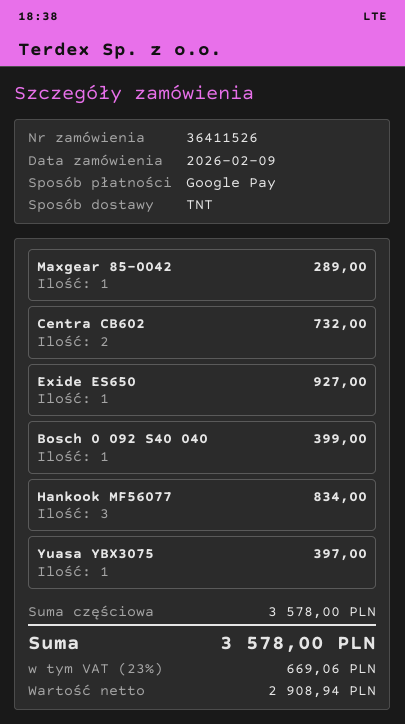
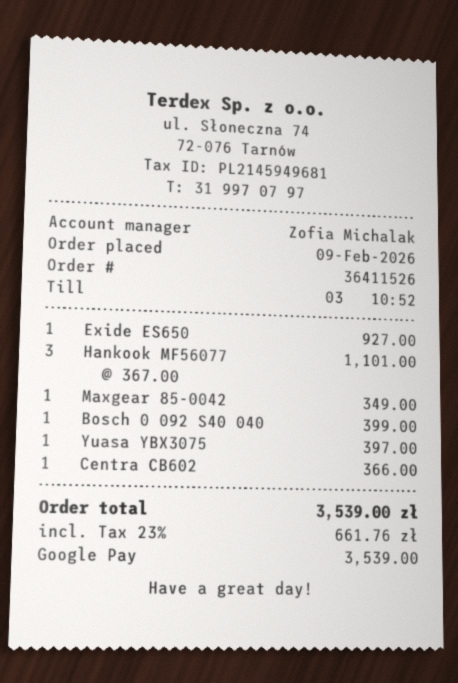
Maxgear 85-0042: 1 for 289.00 -> 1 for 349.00
Centra CB602: 2 for 732.00 -> 1 for 366.00
Hankook MF56077: 3 for 834.00 -> 3 for 1101.00
tax: 23% = 669.06 -> 23% = 661.76
total: 3578.00 -> 3539.00

